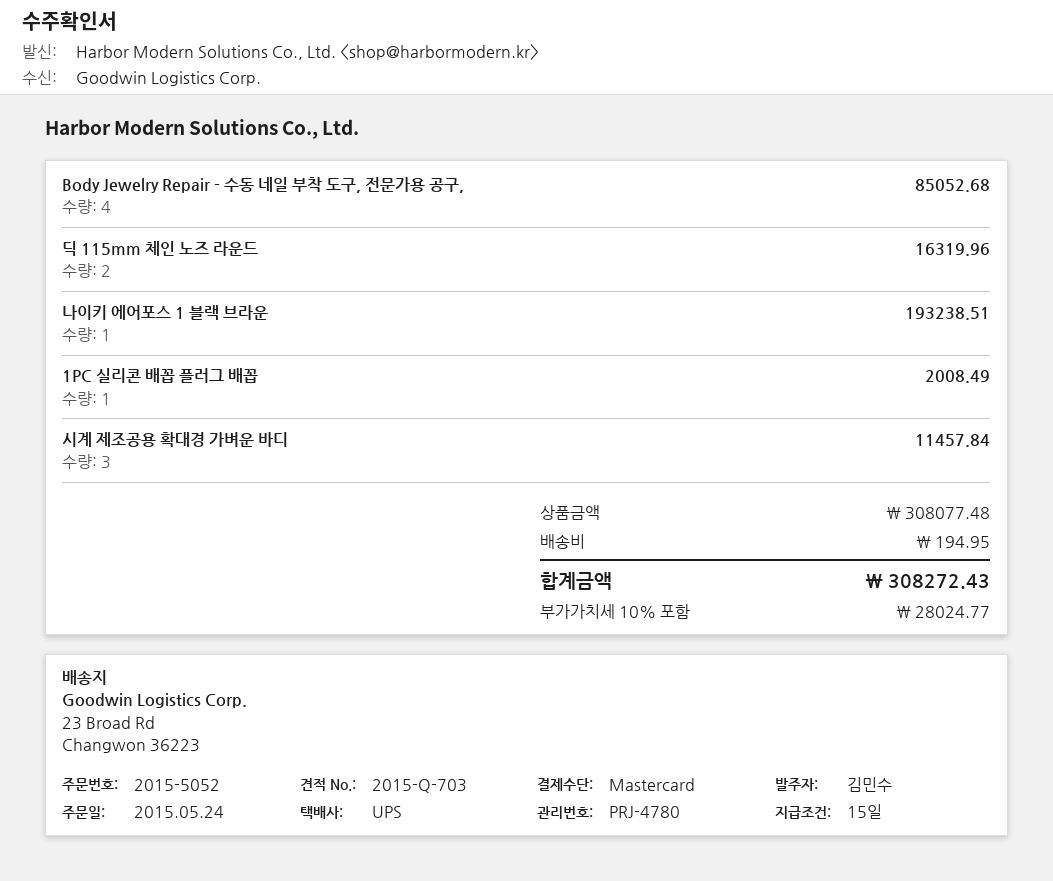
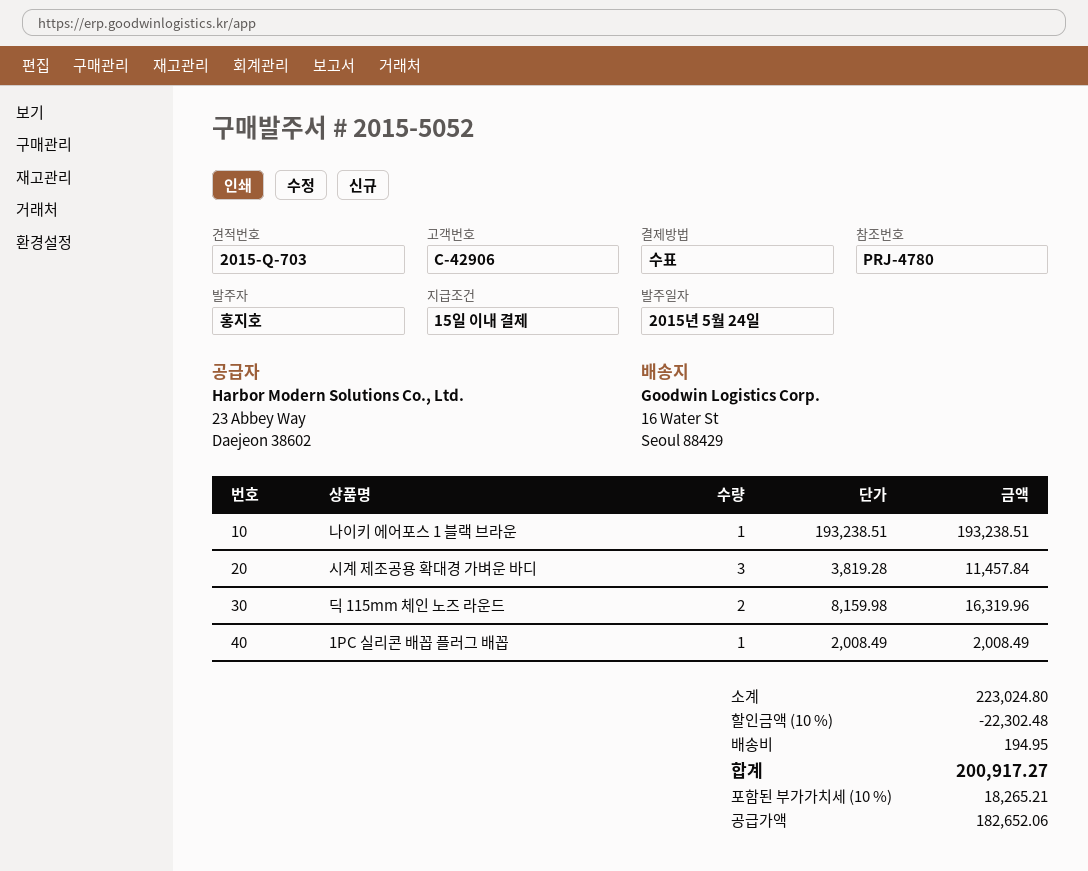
ordered by: 김민수 -> 홍지호
payment method: Mastercard -> cheque
ship to: 23 Broad Rd, Changwon 36223 -> 16 Water St, Seoul 88429
Body Jewelry Repair - 수동 네일 부착 도구, 전문가용 공구,: 4 for 85052.68 -> none
subtotal: 308077.48 -> 223024.80
discount: none -> 10% = 22302.48
tax: 10% = 28024.77 -> 10% = 18265.21
total: 308272.43 -> 200917.27

